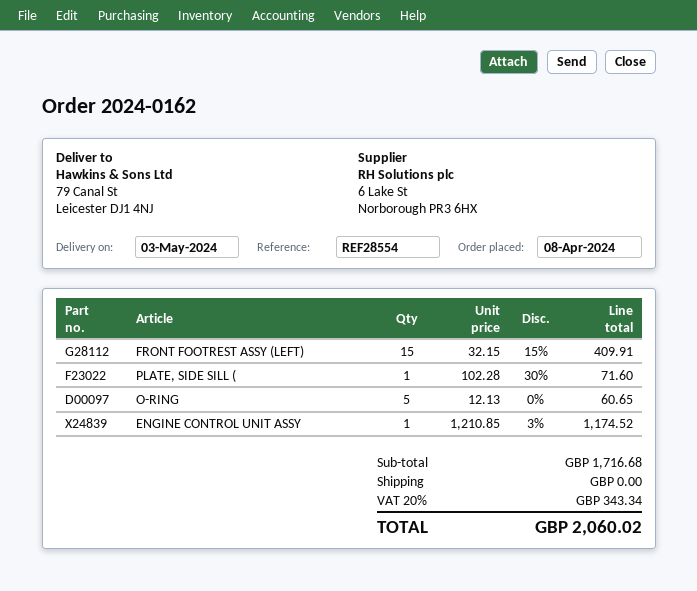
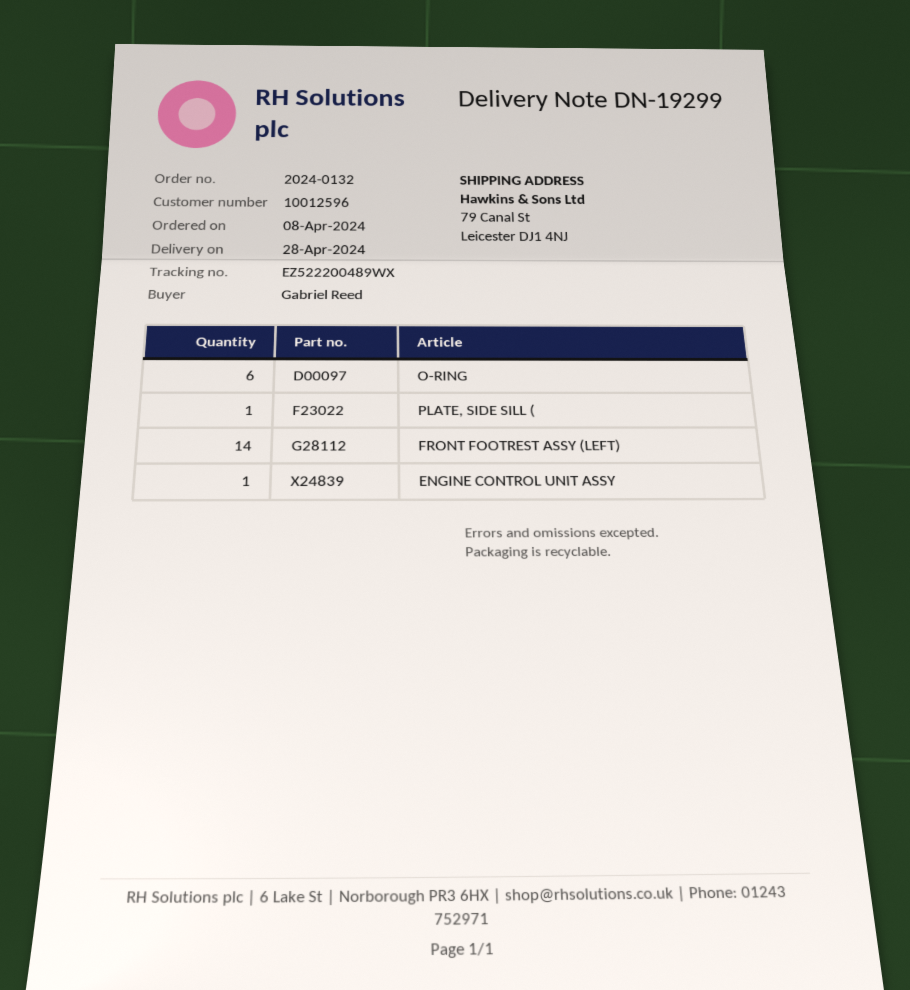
order number: 2024-0162 -> 2024-0132
delivery date: 2024-05-03 -> 2024-04-28
FRONT FOOTREST ASSY (LEFT): 15 -> 14
O-RING: 5 -> 6

